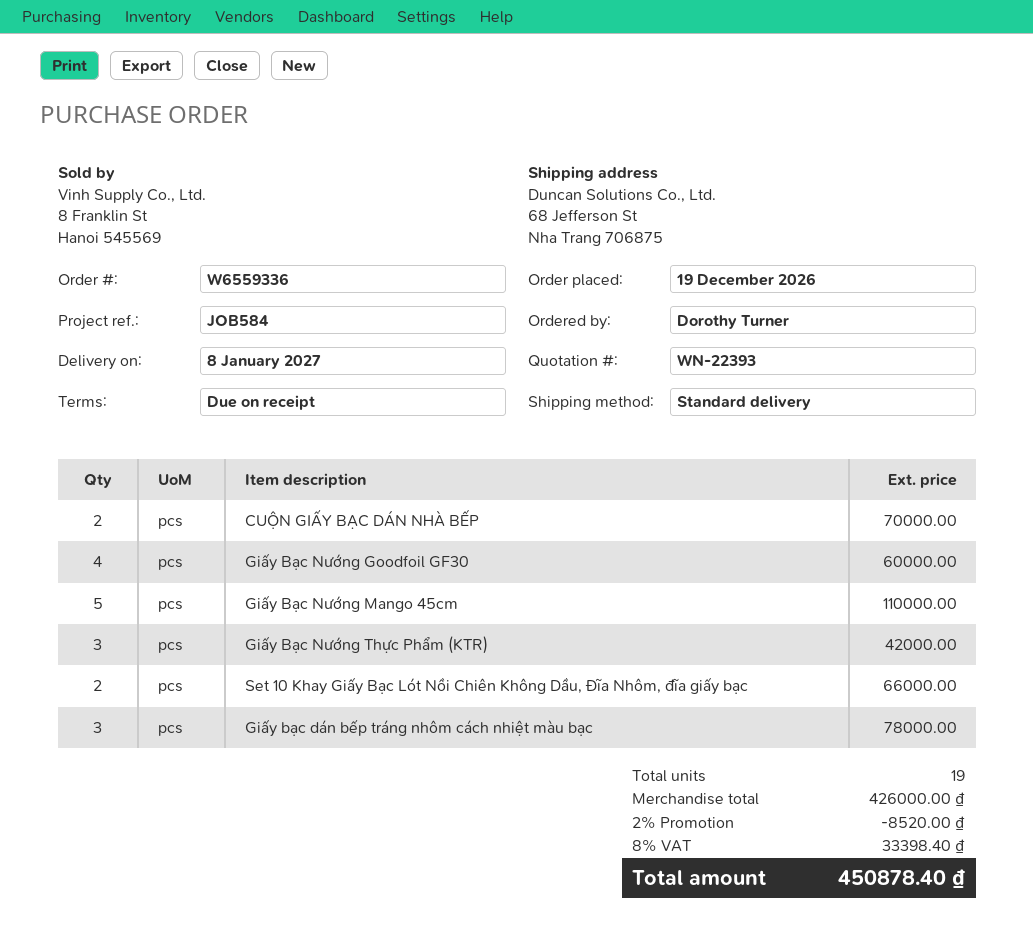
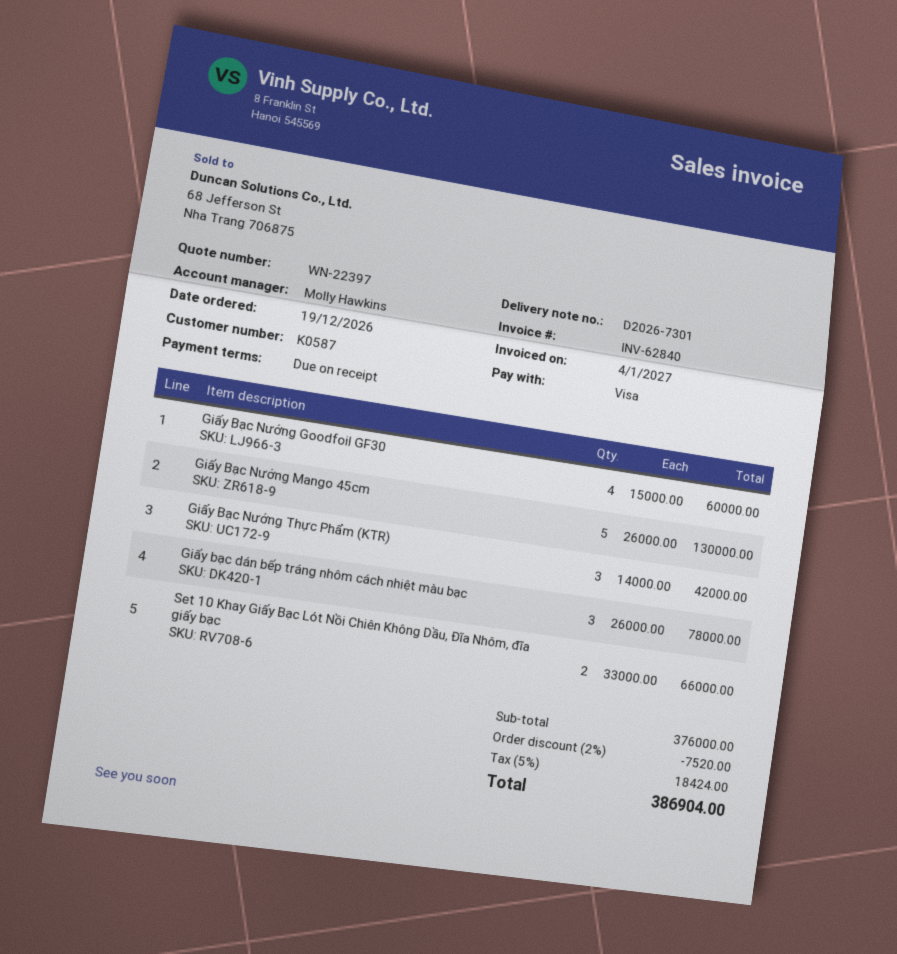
quote number: WN-22393 -> WN-22397
CUỘN GIẤY BẠC DÁN NHÀ BẾP: 2 for 70000.00 -> none
Giấy Bạc Nướng Mango 45cm: 5 for 110000.00 -> 5 for 130000.00
subtotal: 426000.00 -> 376000.00
discount: 2% = 8520.00 -> 2% = 7520.00
tax: 8% = 33398.40 -> 5% = 18424.00
total: 450878.40 -> 386904.00

